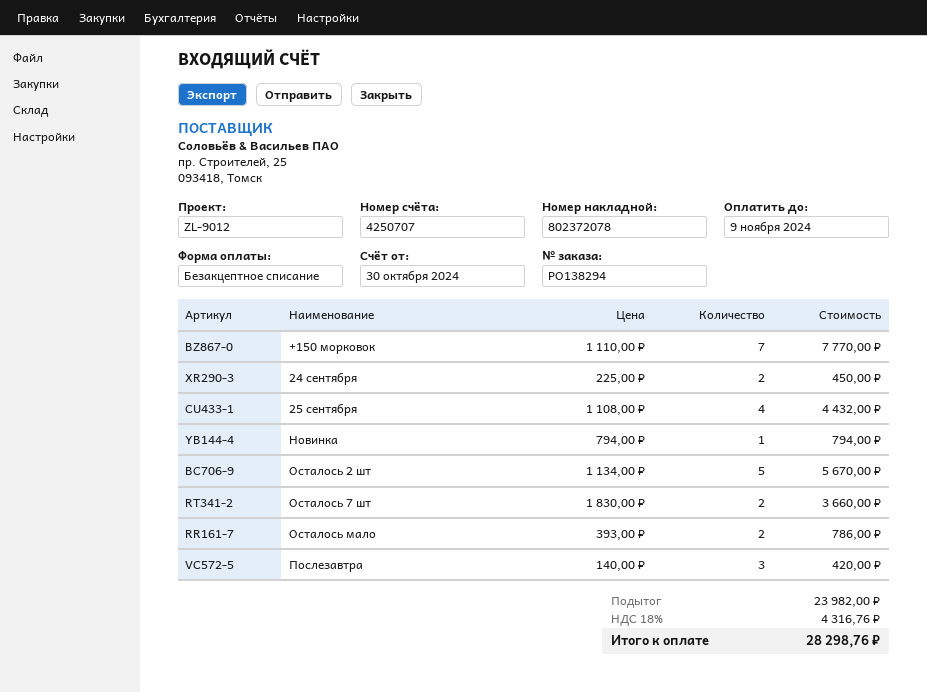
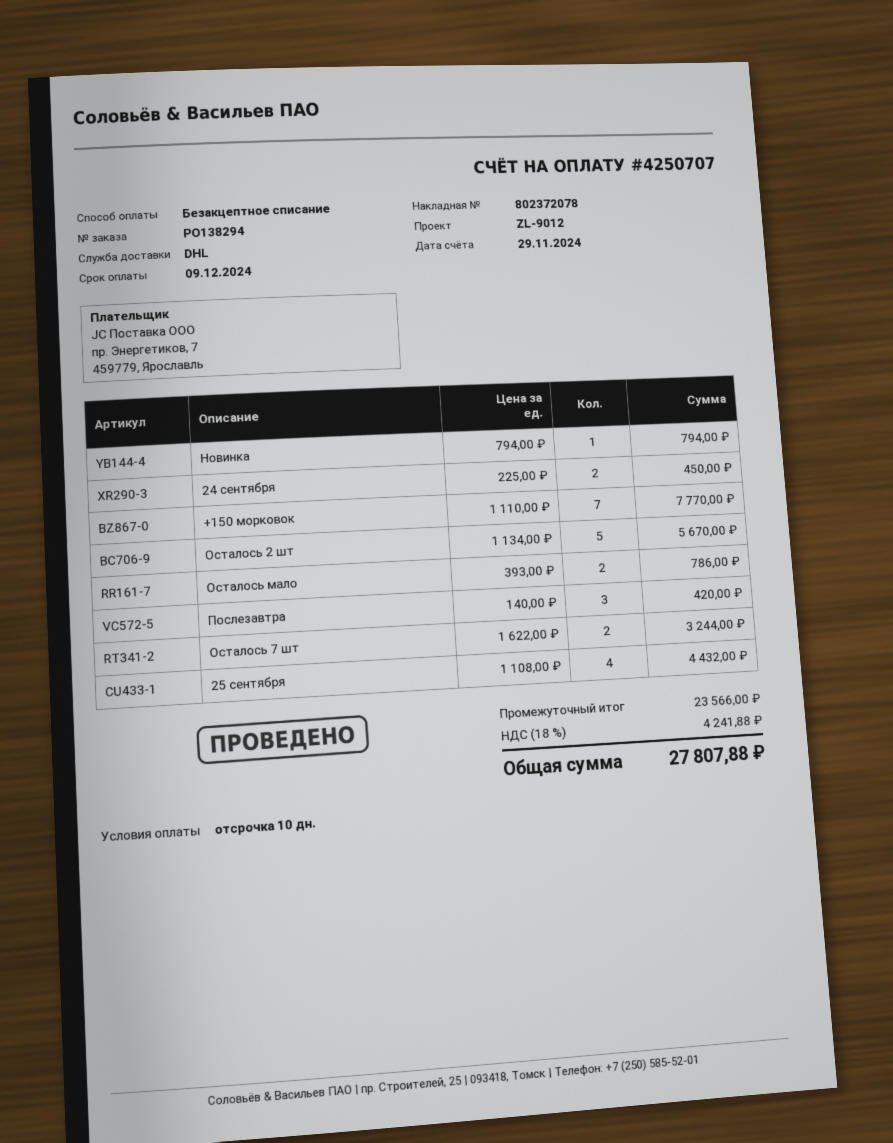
invoice date: 2024-10-30 -> 2024-11-29
due date: 2024-11-09 -> 2024-12-09
Осталось 7 шт: 2 x 1830.00 = 3660.00 -> 2 x 1622.00 = 3244.00
subtotal: 23982.00 -> 23566.00
tax: 18% = 4316.76 -> 18% = 4241.88
total: 28298.76 -> 27807.88

